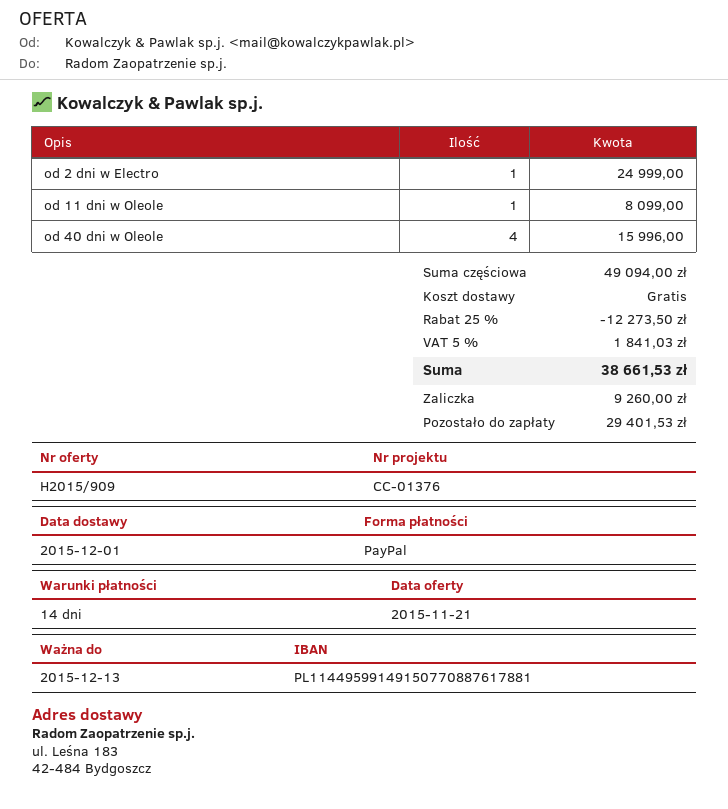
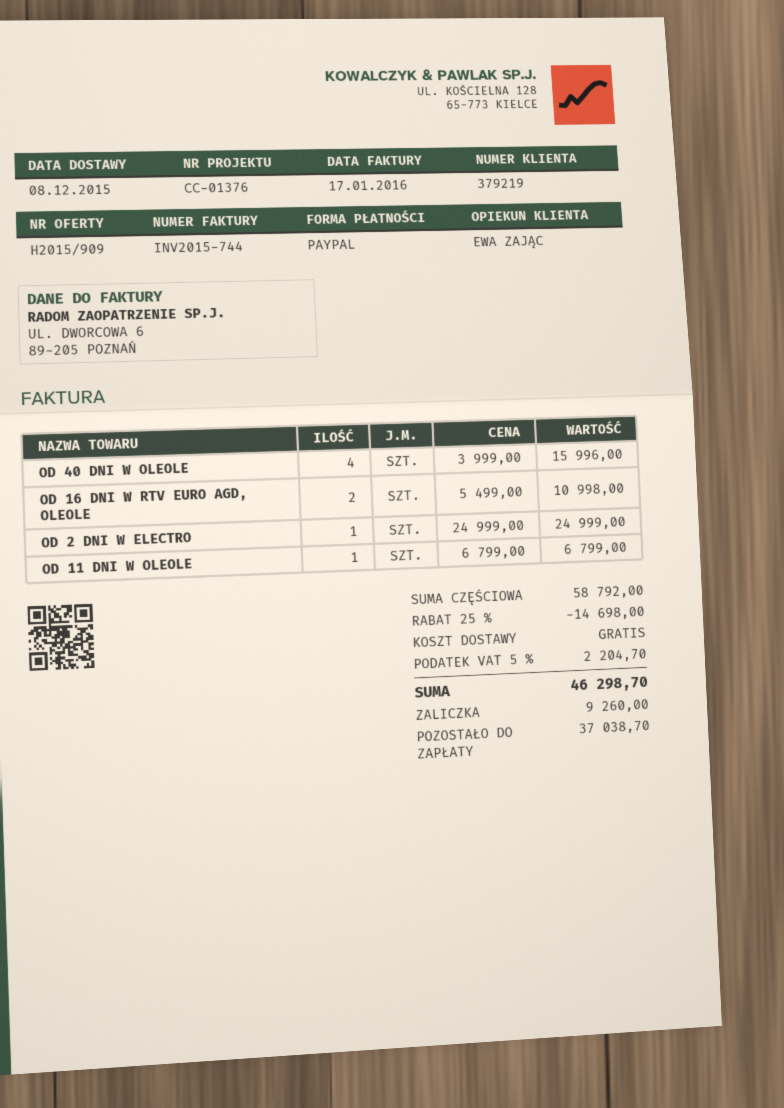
delivery date: 2015-12-01 -> 2015-12-08
od 11 dni w Oleole: 1 for 8099.00 -> 1 for 6799.00
OD 16 DNI W RTV EURO AGD, OLEOLE: none -> 2 for 10998.00
subtotal: 49094.00 -> 58792.00
discount: 25% = 12273.50 -> 25% = 14698.00
tax: 5% = 1841.03 -> 5% = 2204.70
total: 38661.53 -> 46298.70
balance: 29401.53 -> 37038.70

